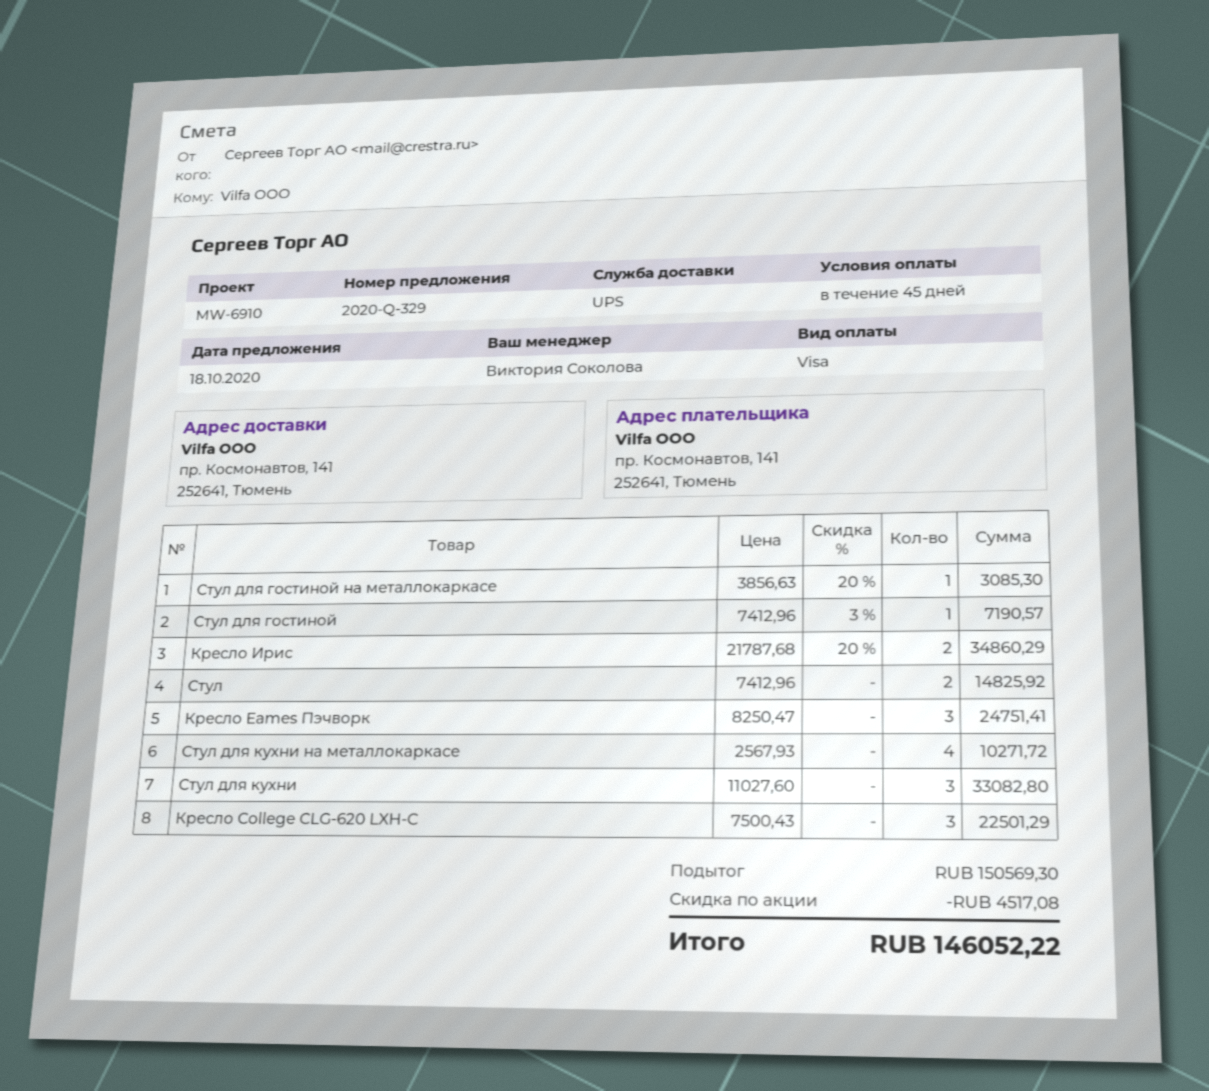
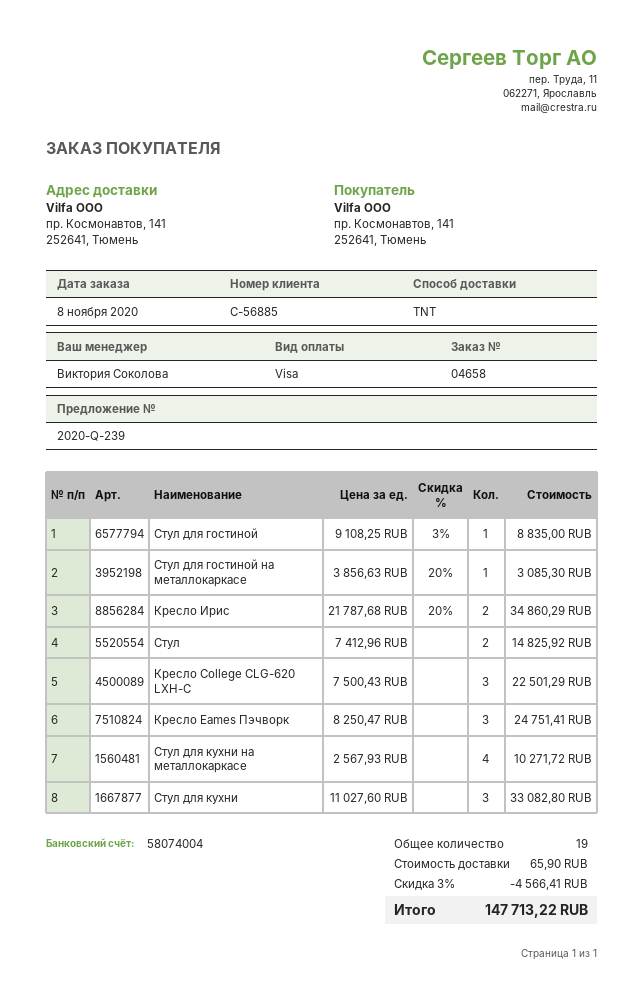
quote number: 2020-Q-329 -> 2020-Q-239
shipping method: UPS -> TNT
Стул для гостиной: 1 x 7412.96 - 3% = 7190.57 -> 1 x 9108.25 - 3% = 8835.00
discount: 4517.08 -> 4566.41
shipping: none -> 65.90
total: 146052.22 -> 147713.22

